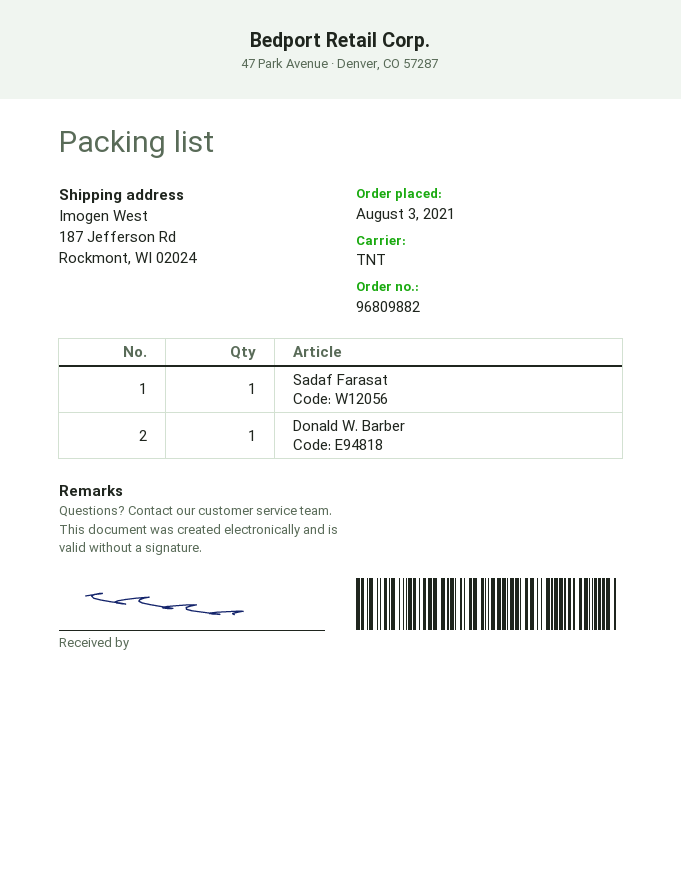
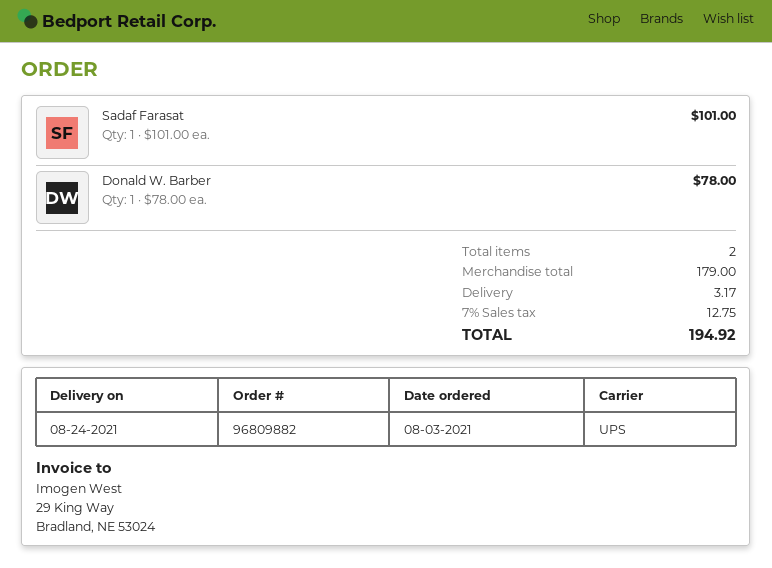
shipping method: TNT -> UPS

